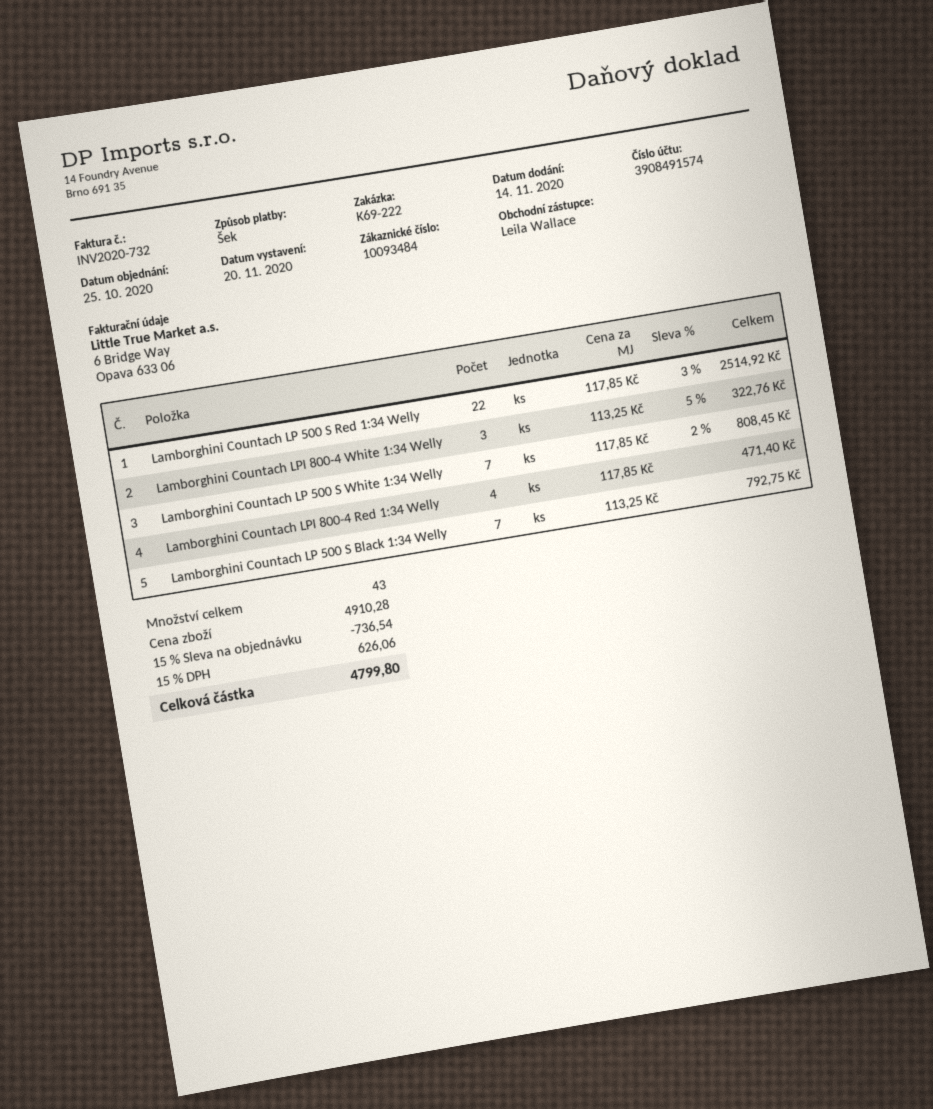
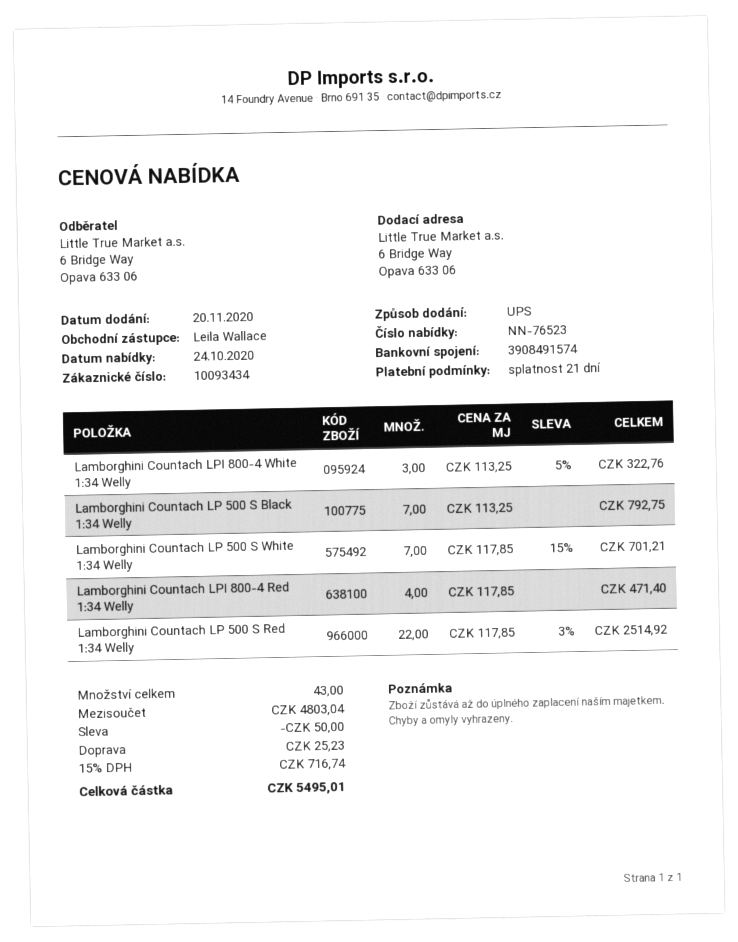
delivery date: 2020-11-14 -> 2020-11-20
customer number: 10093484 -> 10093434
Lamborghini Countach LP 500 S White 1:34 Welly: 7 x 117.85 - 2% = 808.45 -> 7 x 117.85 - 15% = 701.21
subtotal: 4910.28 -> 4803.04
discount: 736.54 -> 50.00
shipping: none -> 25.23
tax: 15% = 626.06 -> 15% = 716.74
total: 4799.80 -> 5495.01

